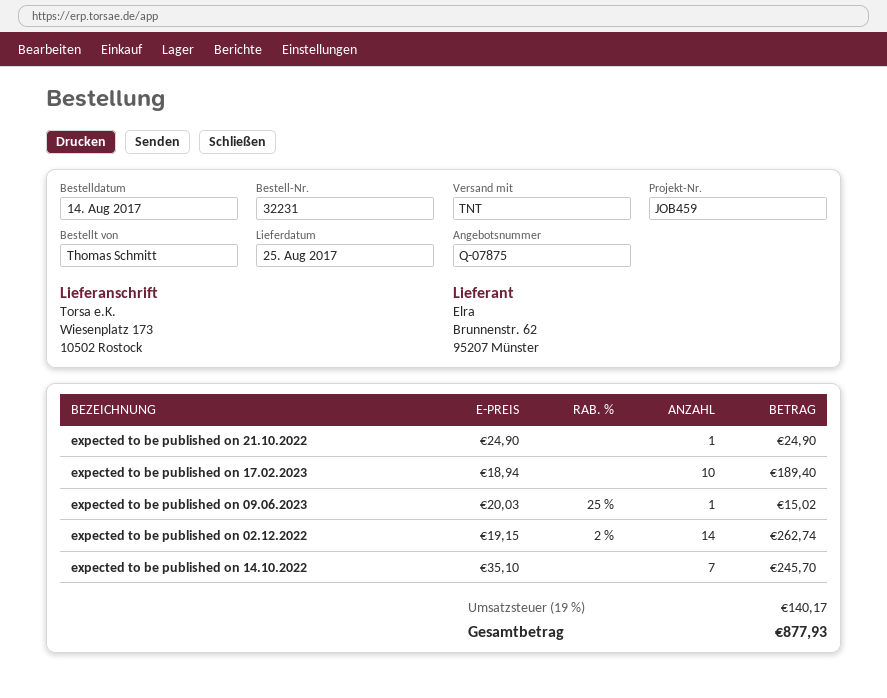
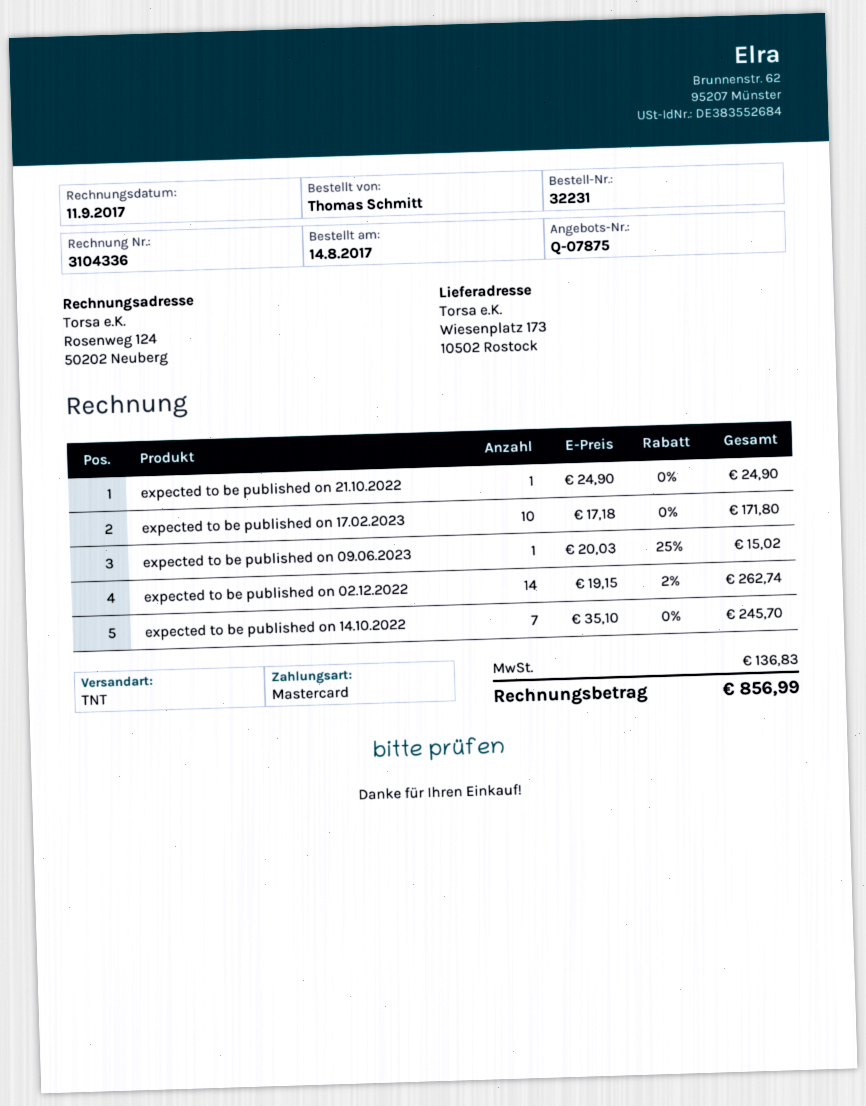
expected to be published on 17.02.2023: 10 x 18.94 = 189.40 -> 10 x 17.18 = 171.80
tax: 140.17 -> 136.83
total: 877.93 -> 856.99

